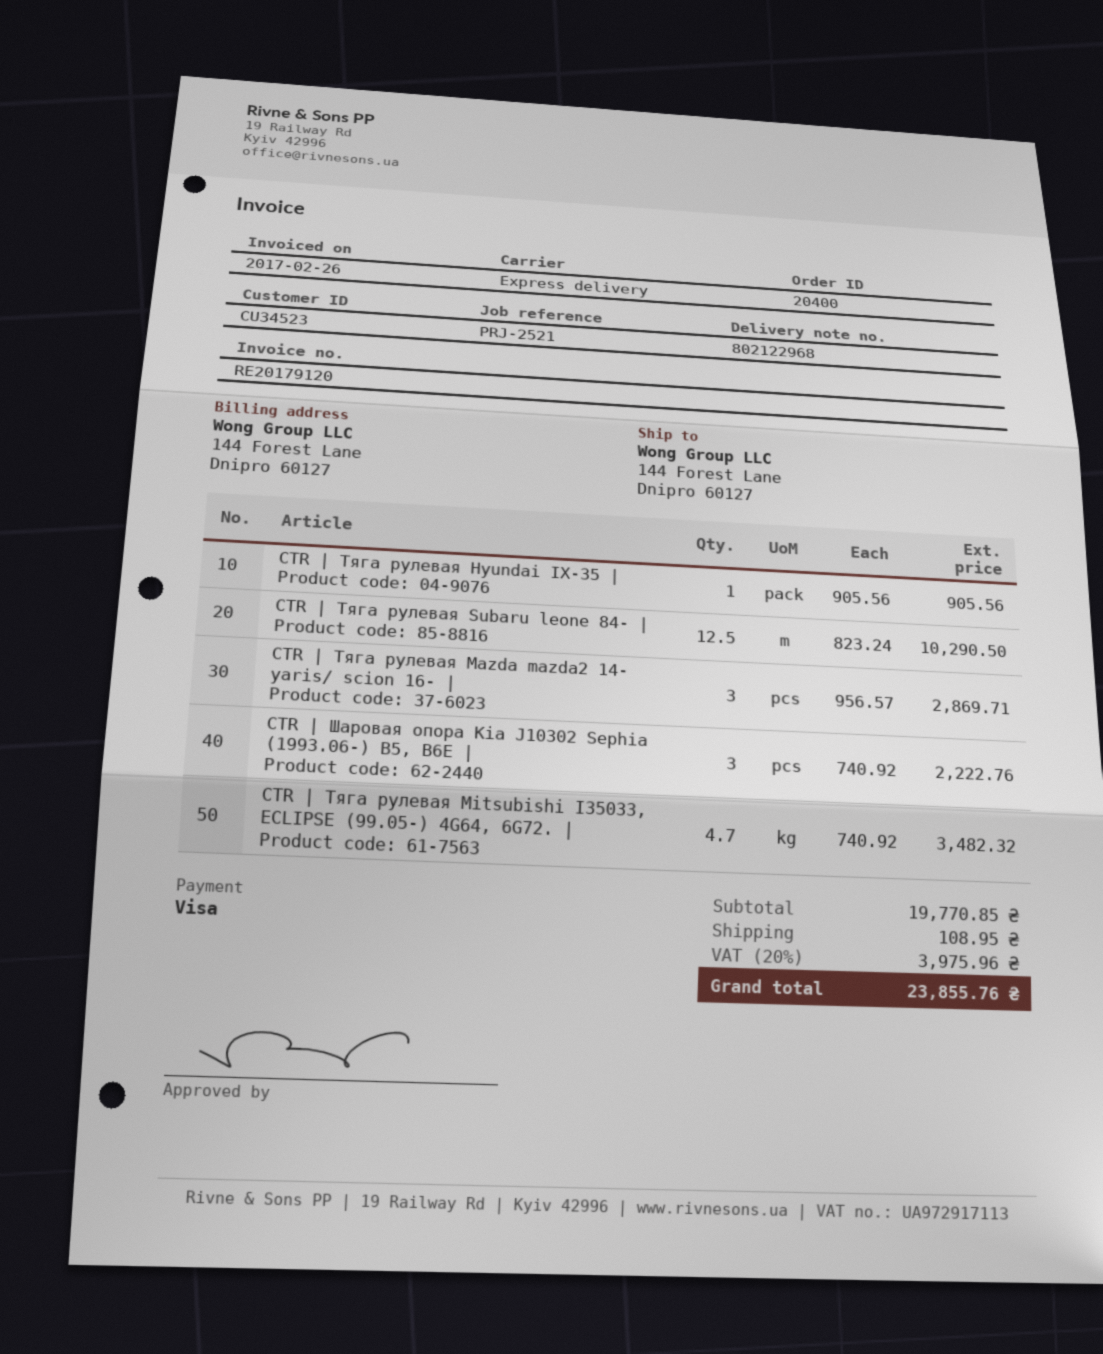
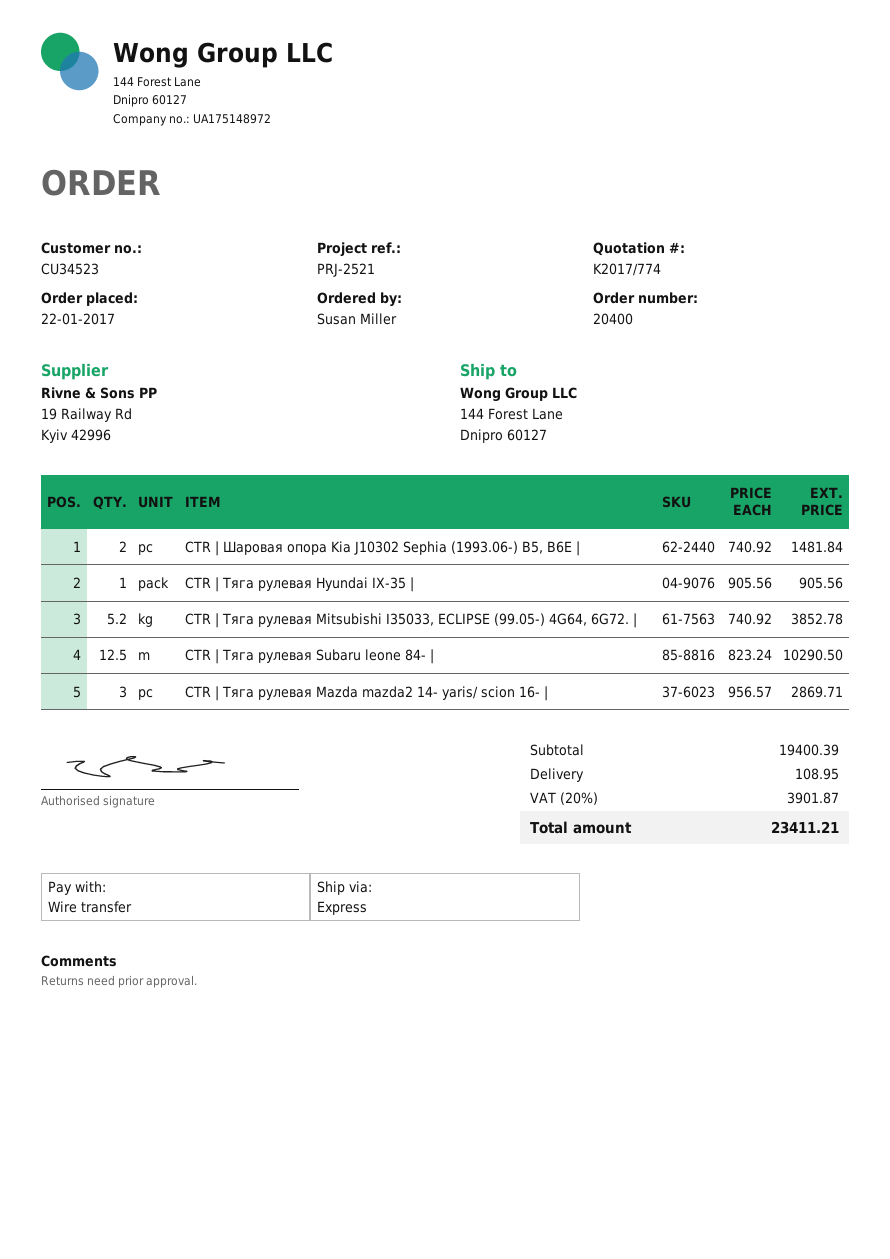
payment method: Visa -> bank transfer
CTR | Шаровая опора Kia J10302 Sephia (1993.06-) B5, B6E |: 3 x 740.92 = 2222.76 -> 2 x 740.92 = 1481.84
CTR | Тяга рулевая Mitsubishi I35033, ECLIPSE (99.05-) 4G64, 6G72. |: 4.7 x 740.92 = 3482.32 -> 5.2 x 740.92 = 3852.78
subtotal: 19770.85 -> 19400.39
tax: 20% = 3975.96 -> 20% = 3901.87
total: 23855.76 -> 23411.21

